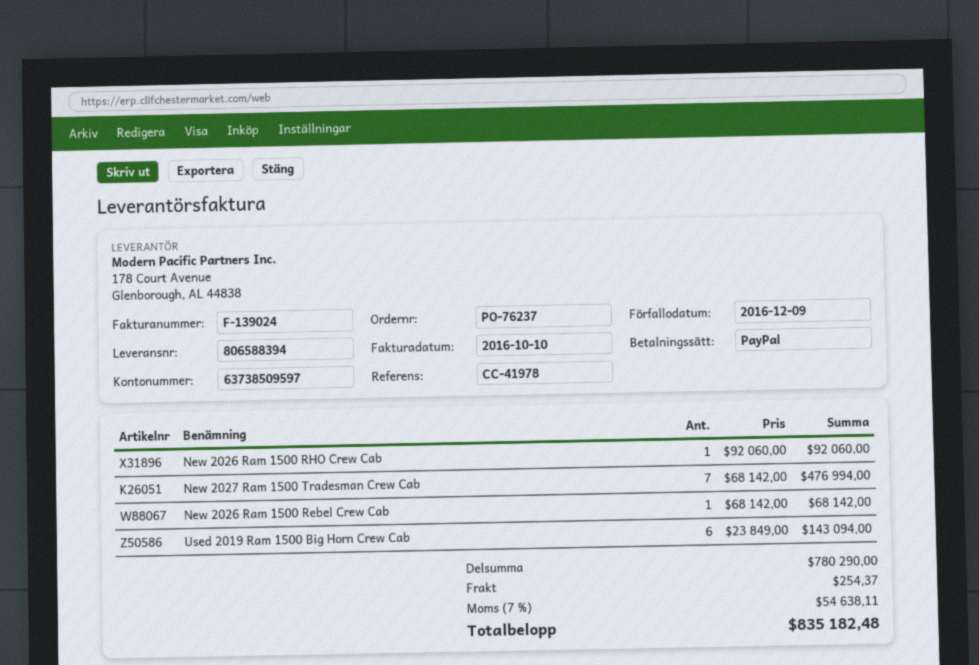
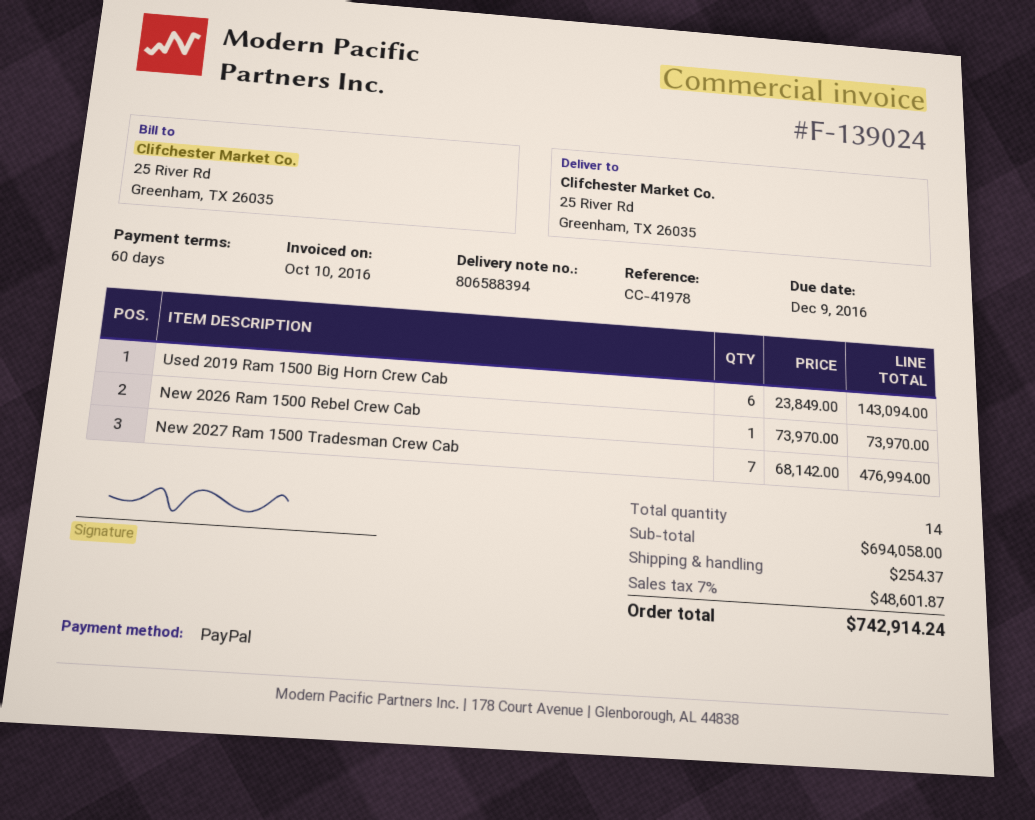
New 2026 Ram 1500 RHO Crew Cab: 1 x 92060.00 = 92060.00 -> none
New 2026 Ram 1500 Rebel Crew Cab: 1 x 68142.00 = 68142.00 -> 1 x 73970.00 = 73970.00
subtotal: 780290.00 -> 694058.00
tax: 7% = 54638.11 -> 7% = 48601.87
total: 835182.48 -> 742914.24

